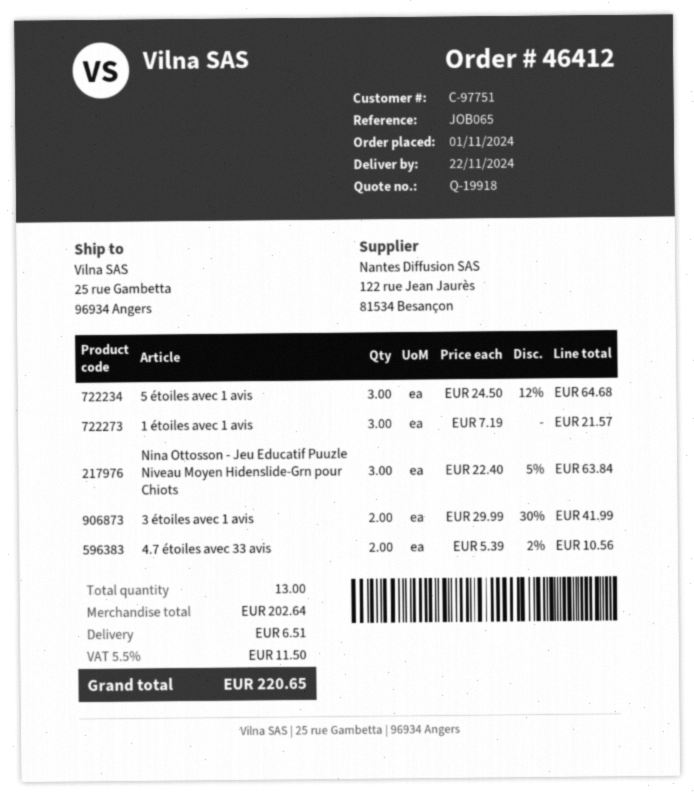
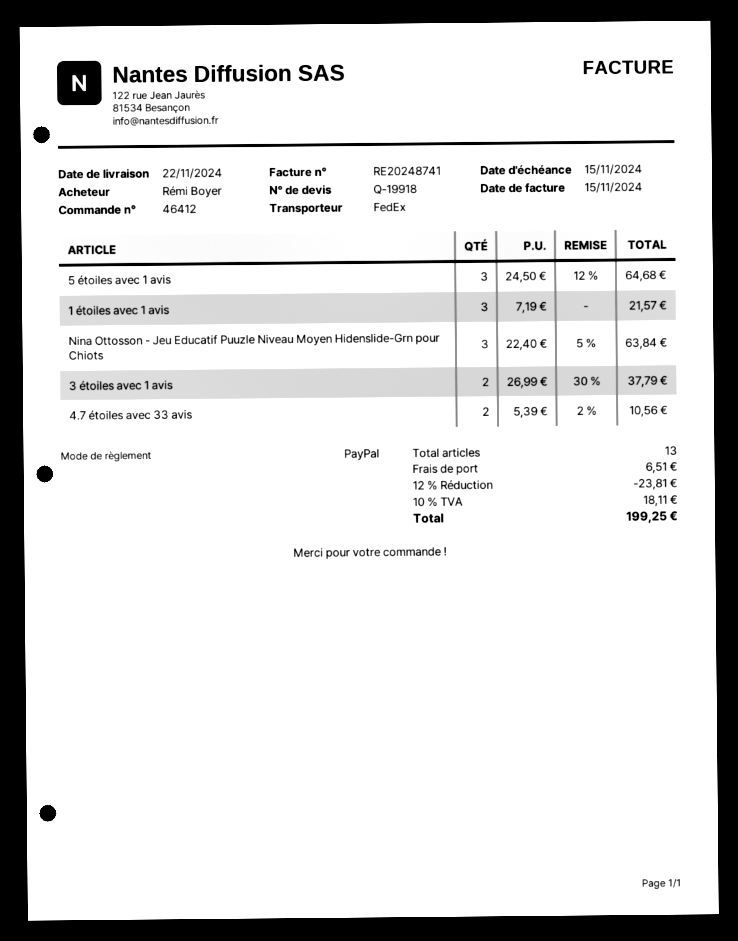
3 étoiles avec 1 avis: 2 x 29.99 - 30% = 41.99 -> 2 x 26.99 - 30% = 37.79
discount: none -> 12% = 23.81
tax: 5.5% = 11.50 -> 10% = 18.11
total: 220.65 -> 199.25

